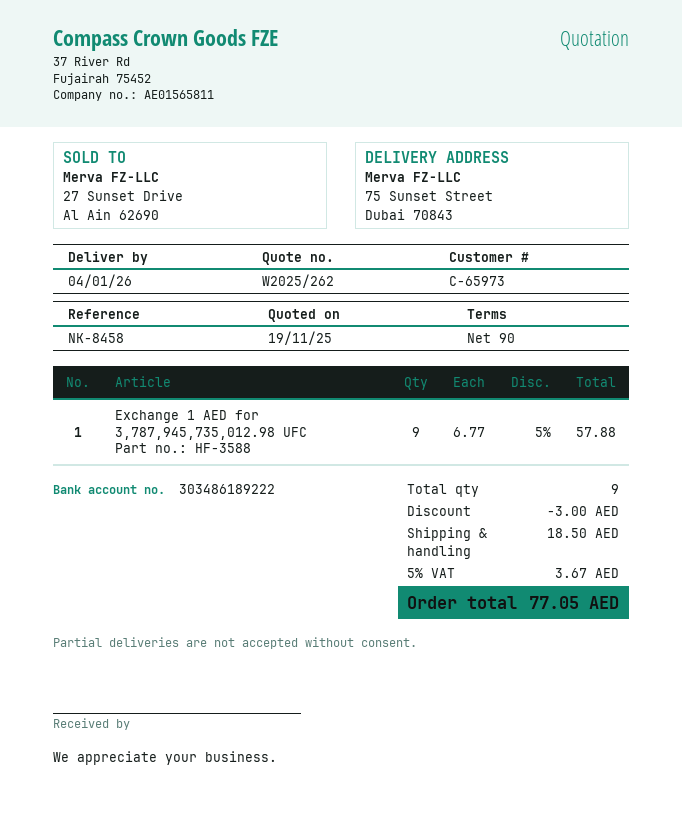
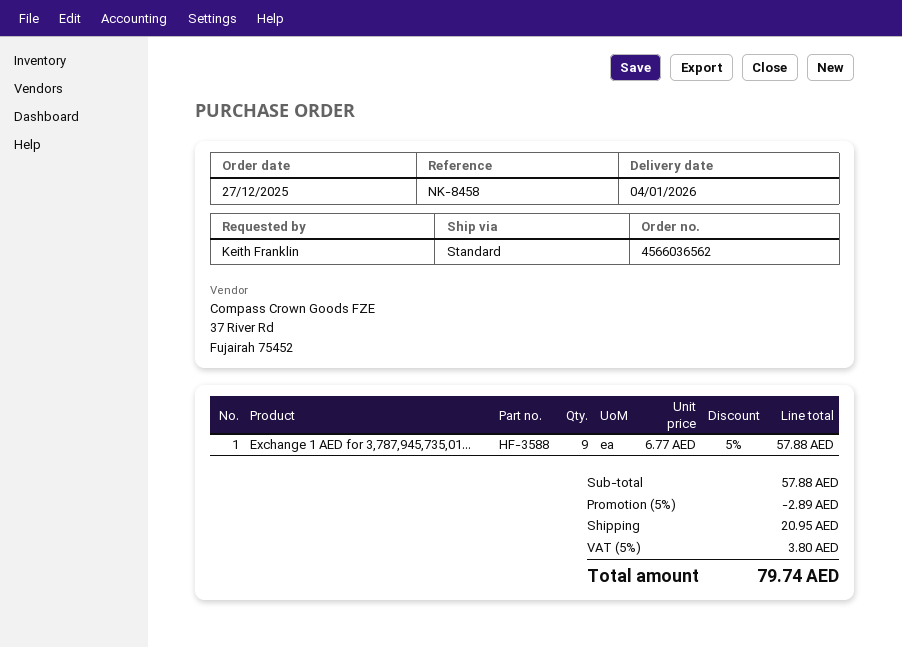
discount: 3.00 -> 2.89
shipping: 18.50 -> 20.95
tax: 5% = 3.67 -> 5% = 3.80
total: 77.05 -> 79.74

